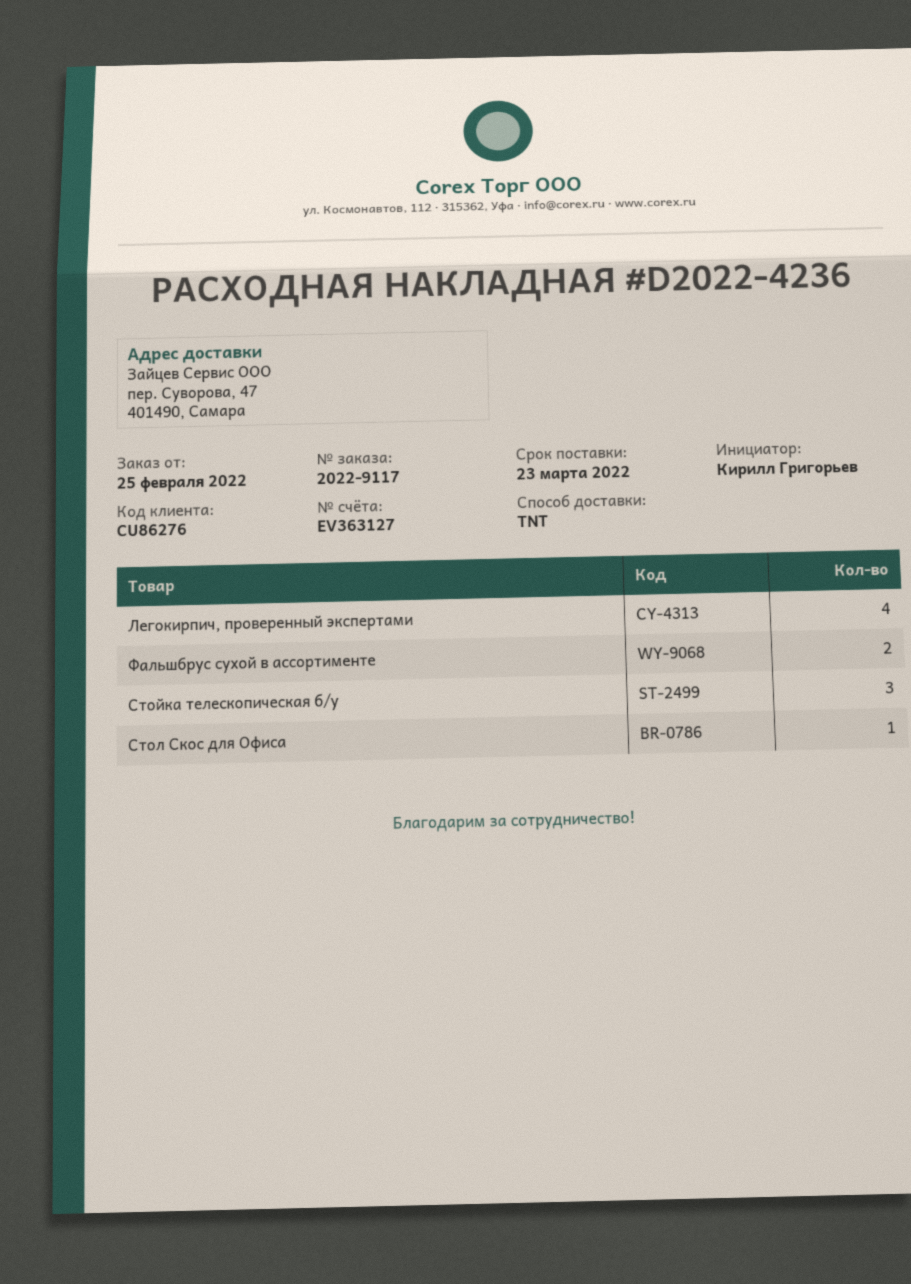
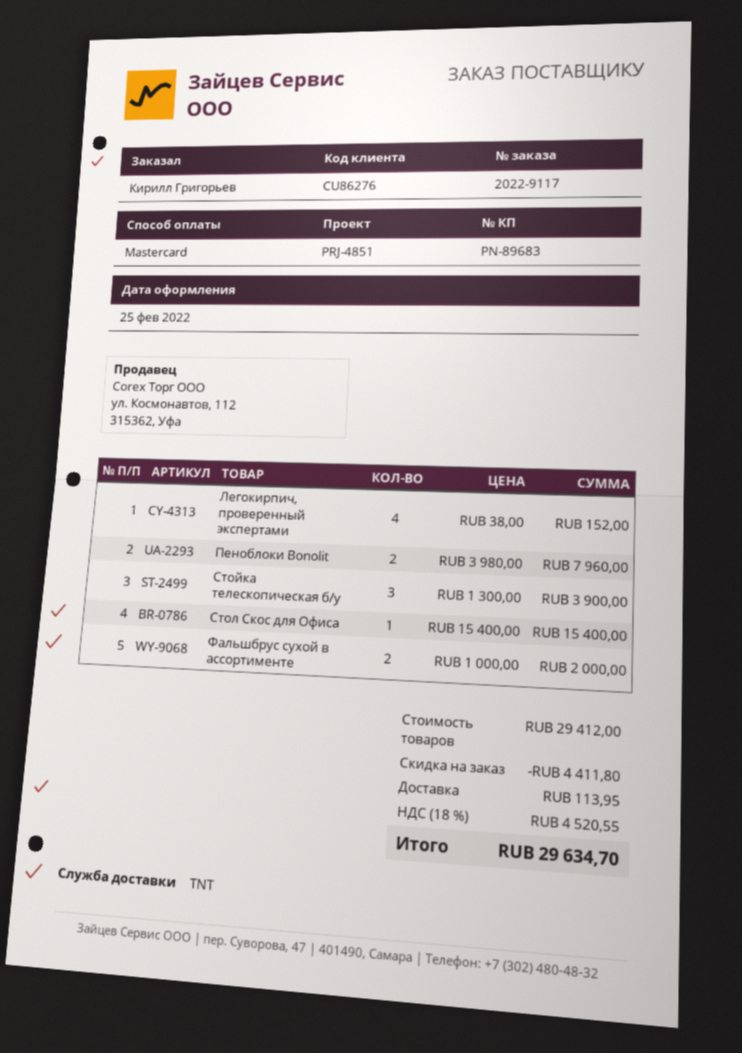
Пеноблоки Bonolit: none -> 2

